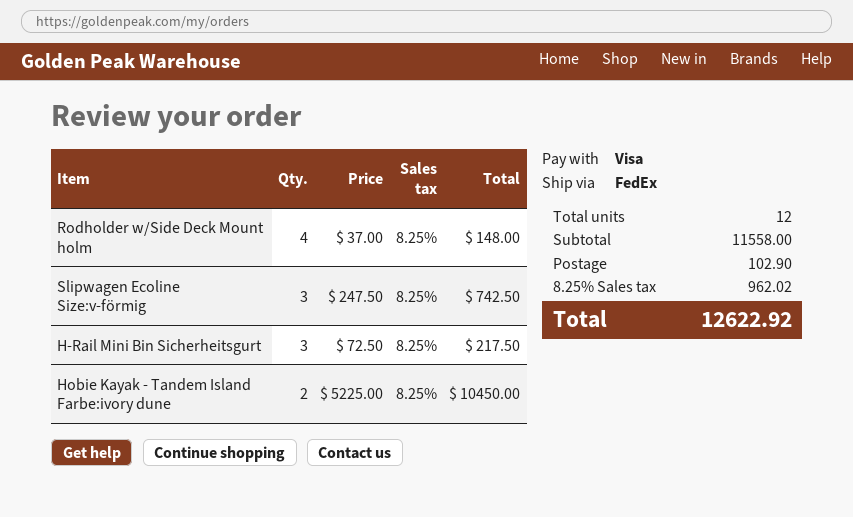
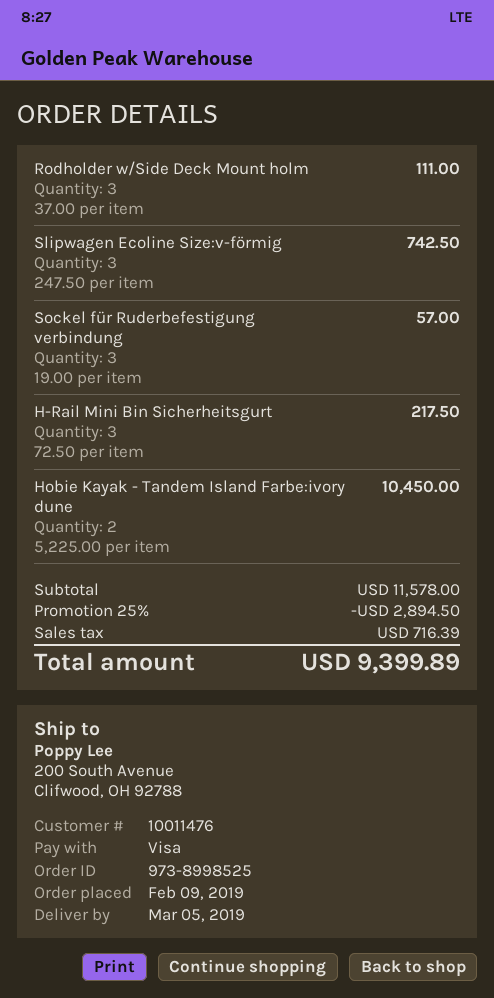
Rodholder w/Side Deck Mount holm: 4 x 37.00 = 148.00 -> 3 x 37.00 = 111.00
Sockel für Ruderbefestigung verbindung: none -> 3 x 19.00 = 57.00
subtotal: 11558.00 -> 11578.00
discount: none -> 25% = 2894.50
shipping: 102.90 -> none
tax: 962.02 -> 716.39
total: 12622.92 -> 9399.89

